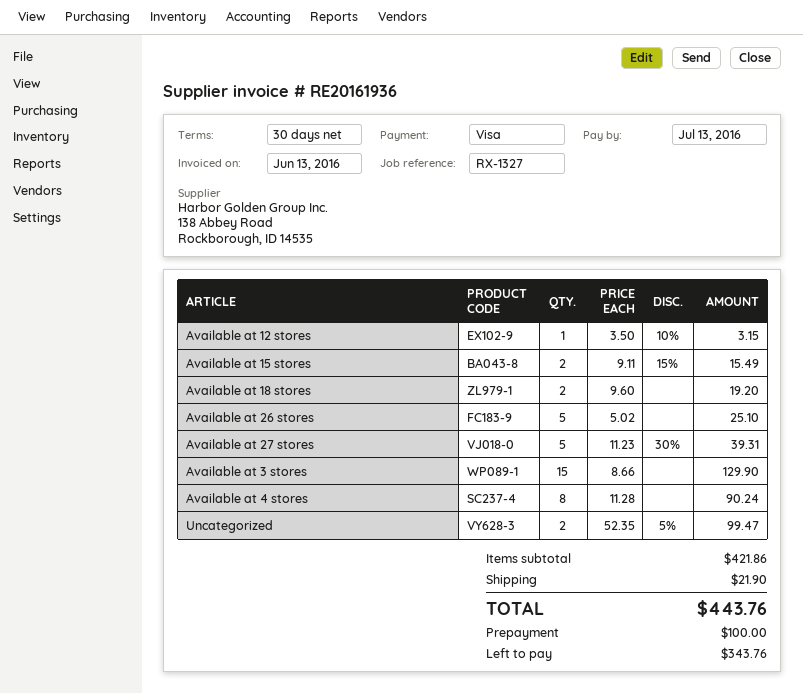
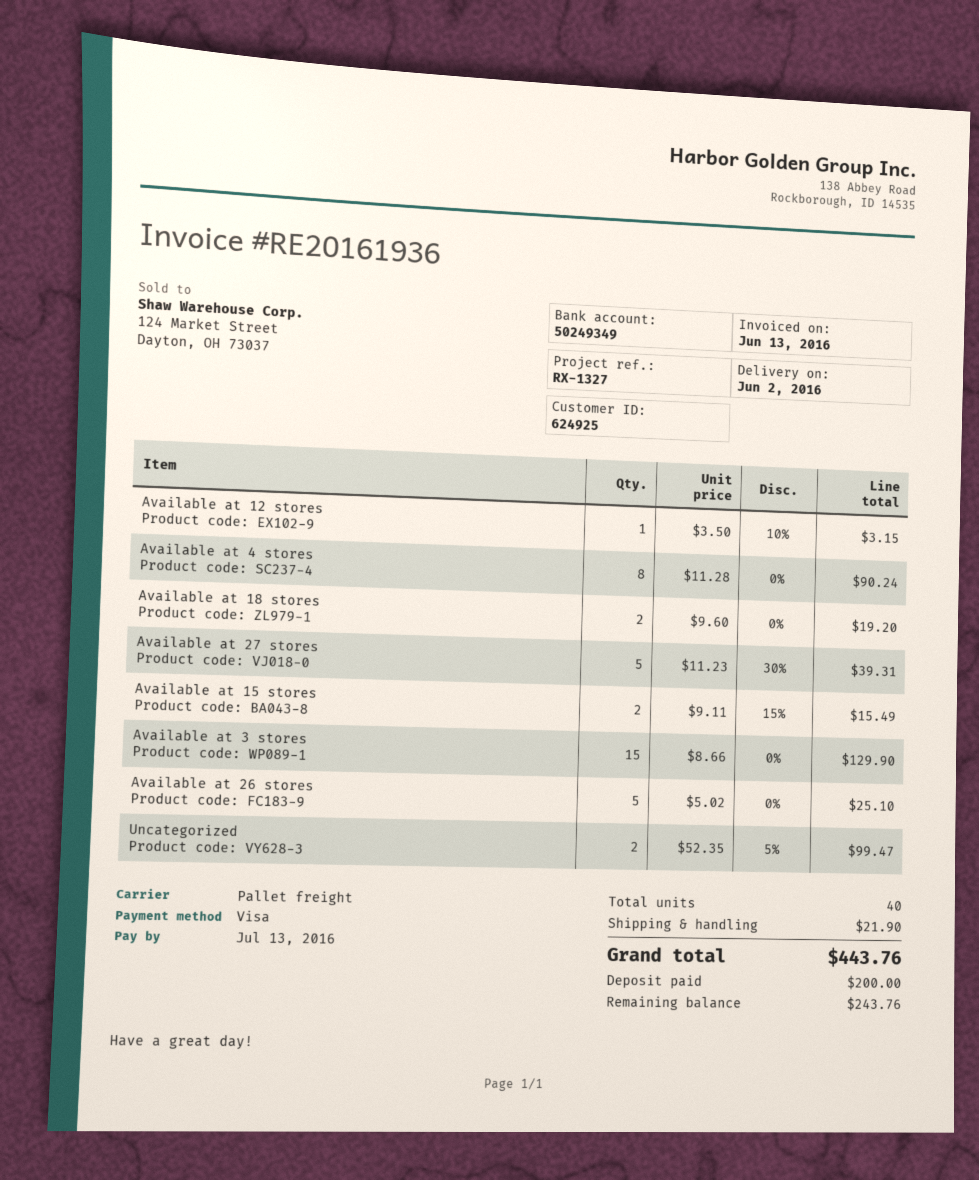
deposit: 100.00 -> 200.00
balance: 343.76 -> 243.76

